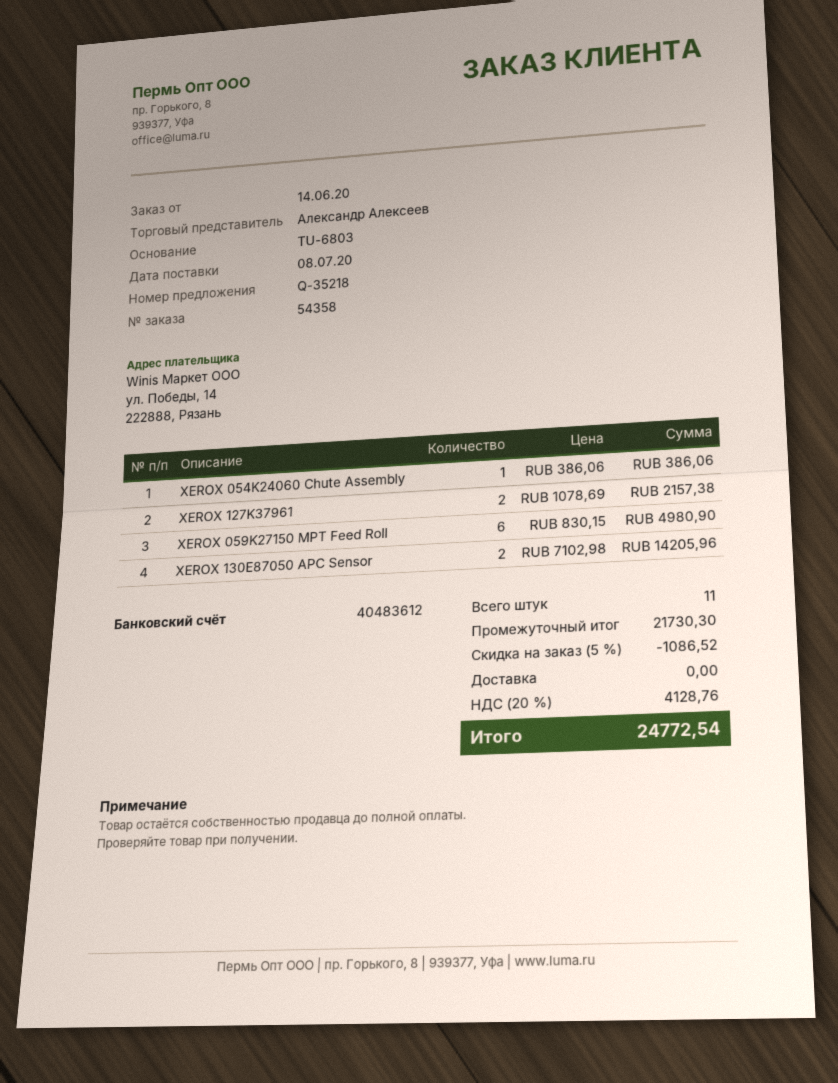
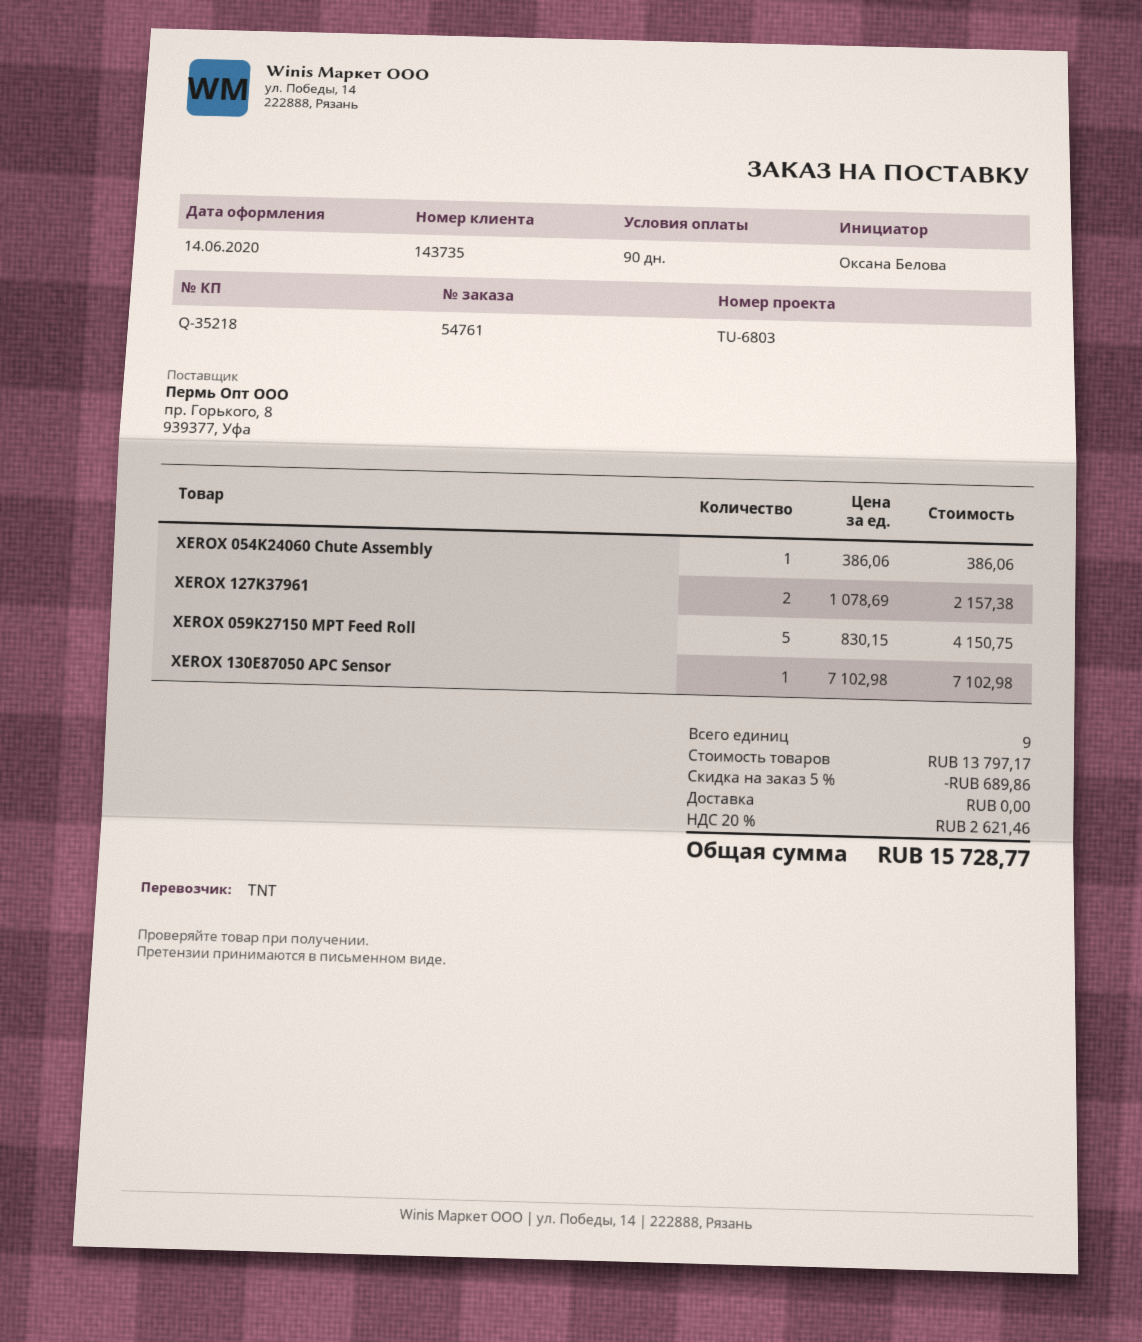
order number: 54358 -> 54761
XEROX 059K27150 MPT Feed Roll: 6 x 830.15 = 4980.90 -> 5 x 830.15 = 4150.75
XEROX 130E87050 APC Sensor: 2 x 7102.98 = 14205.96 -> 1 x 7102.98 = 7102.98
total quantity: 11 -> 9
subtotal: 21730.30 -> 13797.17
discount: 5% = 1086.52 -> 5% = 689.86
tax: 20% = 4128.76 -> 20% = 2621.46
total: 24772.54 -> 15728.77

